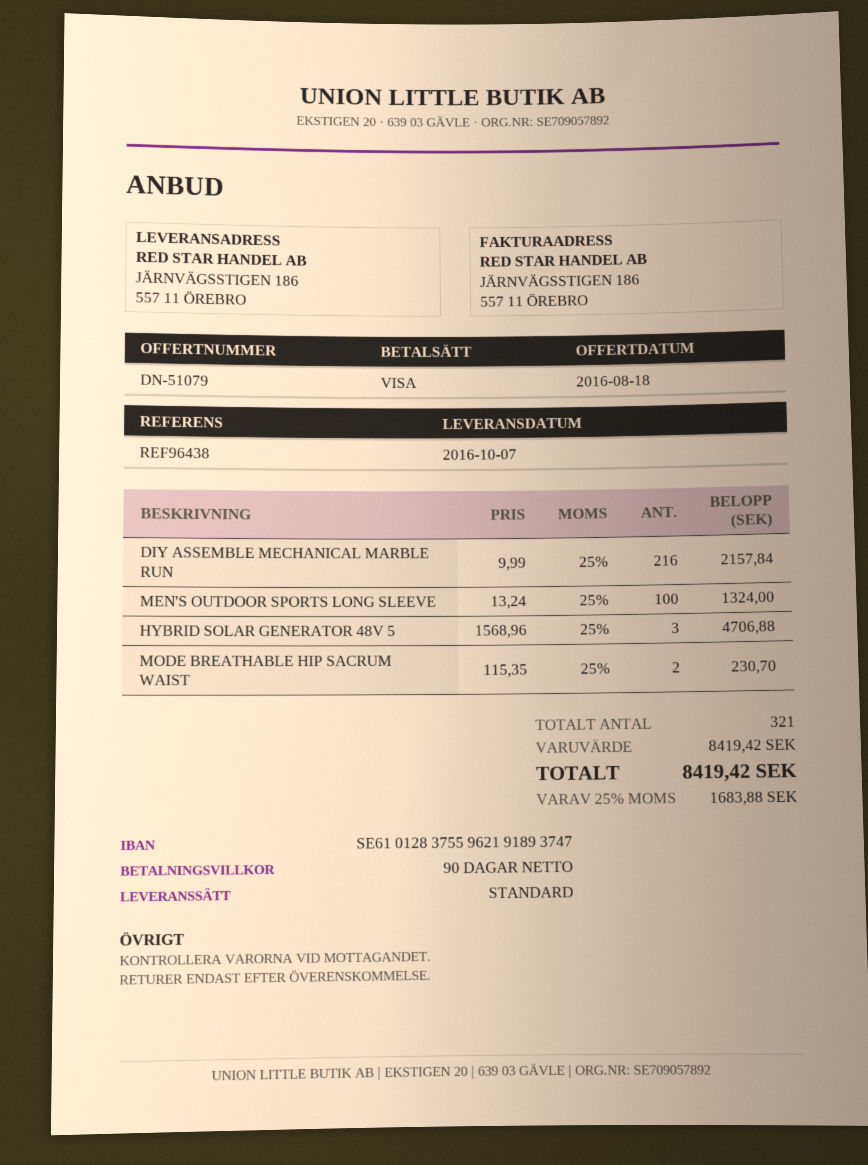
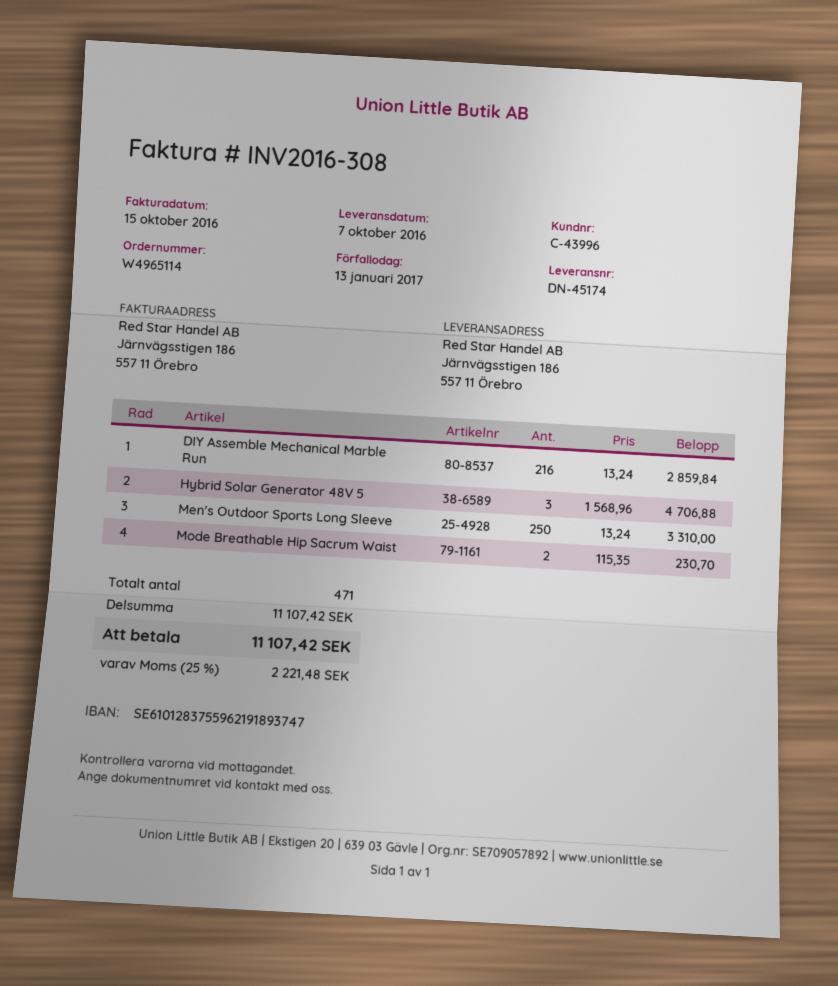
DIY ASSEMBLE MECHANICAL MARBLE RUN: 216 x 9.99 = 2157.84 -> 216 x 13.24 = 2859.84
MEN'S OUTDOOR SPORTS LONG SLEEVE: 100 x 13.24 = 1324.00 -> 250 x 13.24 = 3310.00
total quantity: 321 -> 471
subtotal: 8419.42 -> 11107.42
tax: 25% = 1683.88 -> 25% = 2221.48
total: 8419.42 -> 11107.42

